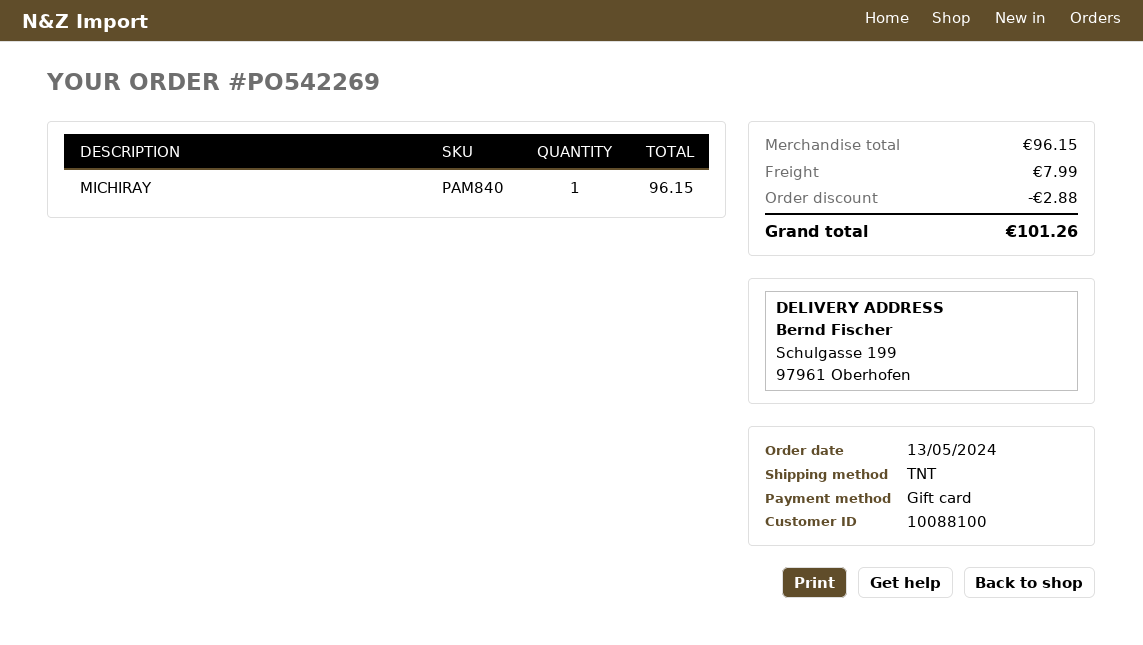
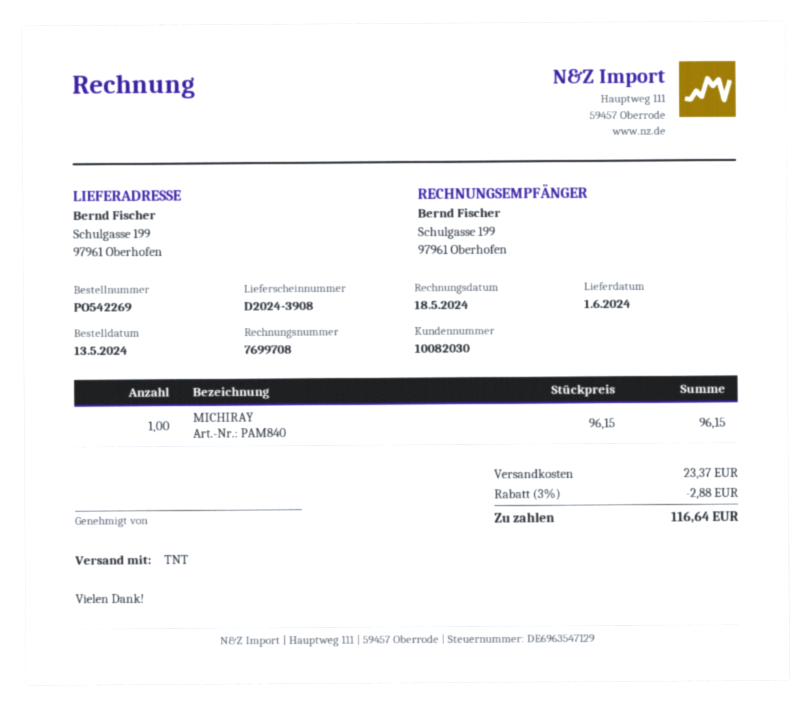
customer number: 10088100 -> 10082030
shipping: 7.99 -> 23.37
total: 101.26 -> 116.64

